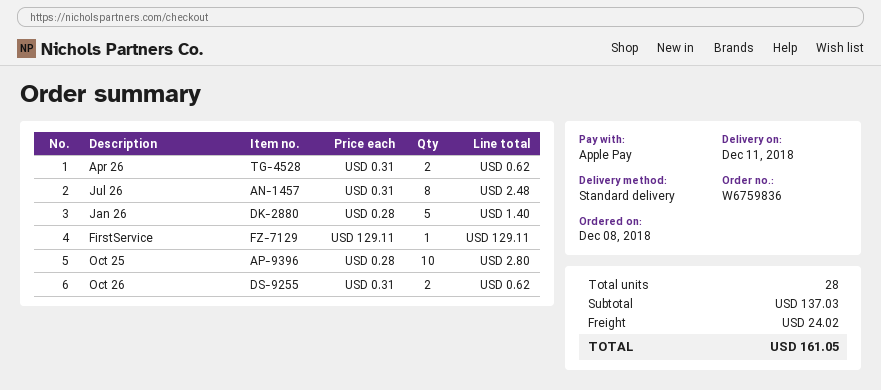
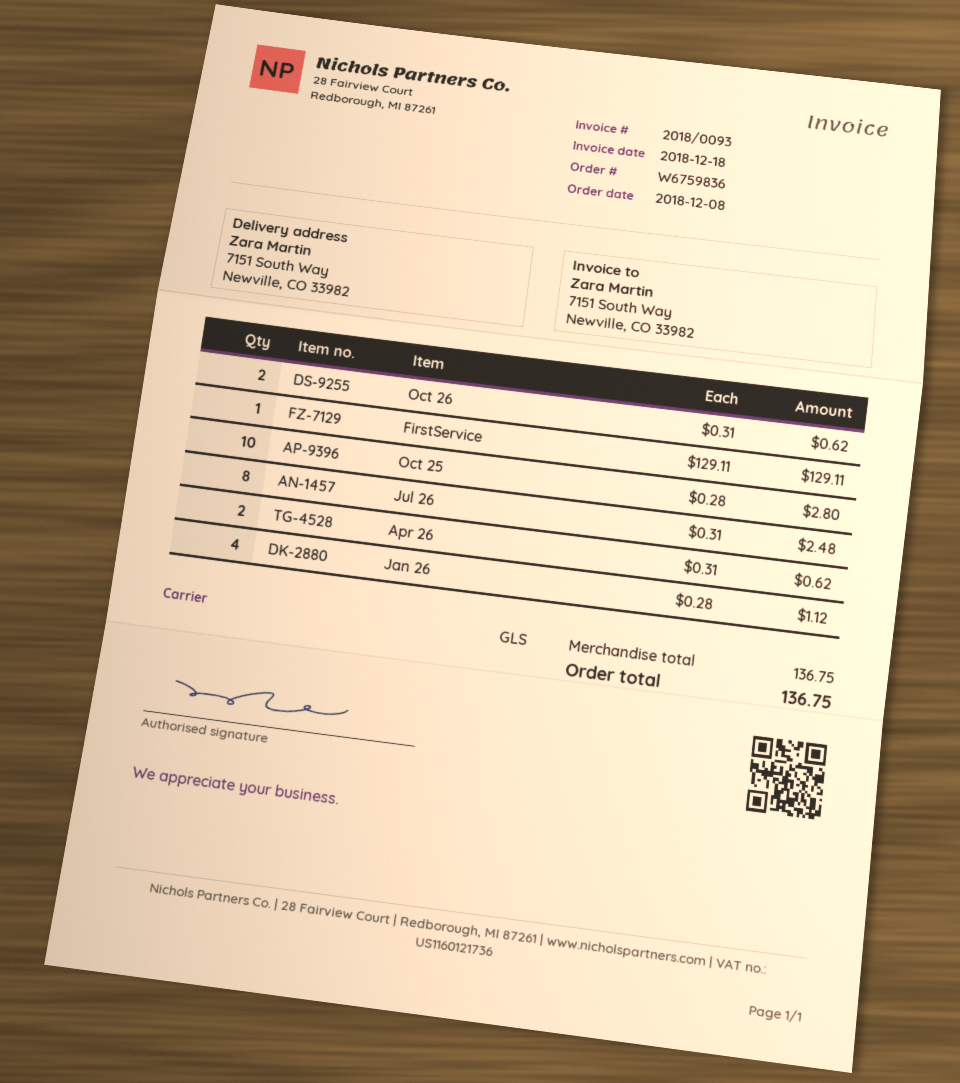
shipping method: standard -> GLS
Jan 26: 5 x 0.28 = 1.40 -> 4 x 0.28 = 1.12
subtotal: 137.03 -> 136.75
shipping: 24.02 -> none
total: 161.05 -> 136.75

